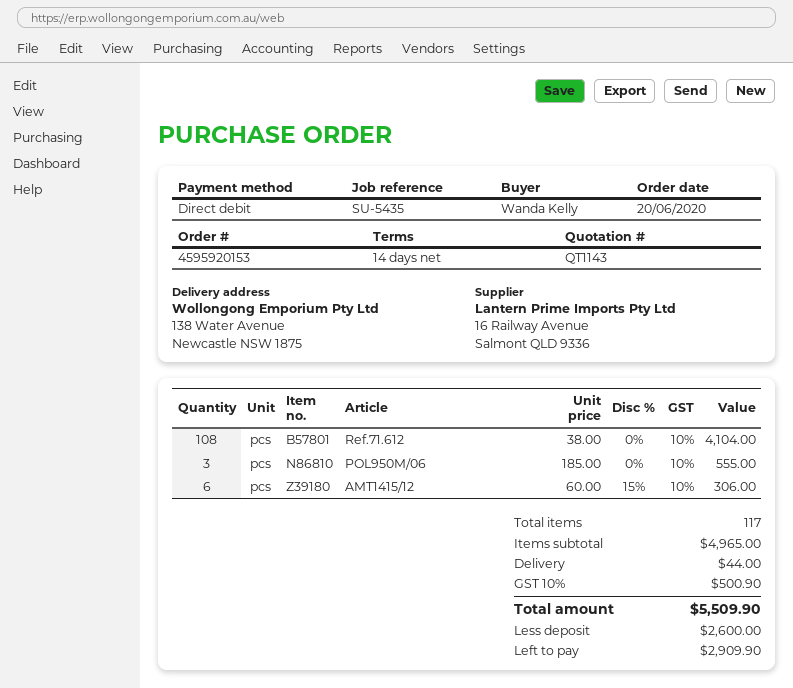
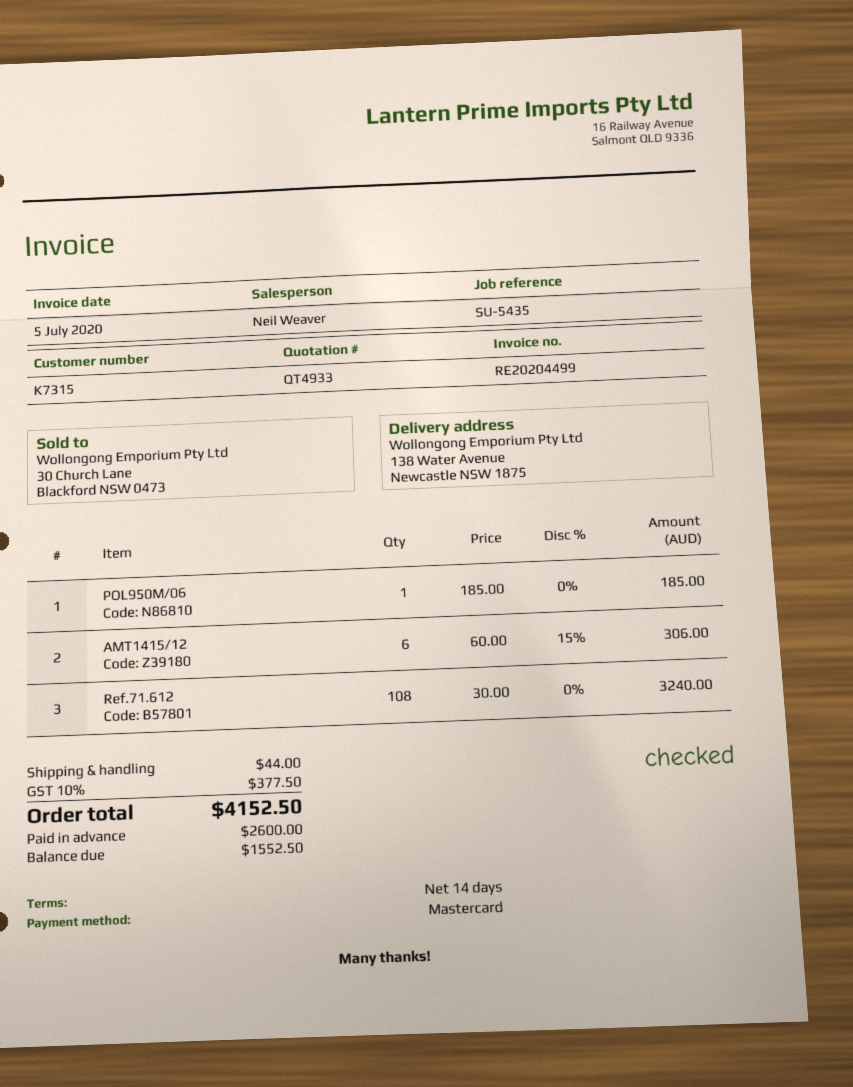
quote number: QT1143 -> QT4933
payment method: direct debit -> Mastercard
Ref.71.612: 108 x 38.00 = 4104.00 -> 108 x 30.00 = 3240.00
POL950M/06: 3 x 185.00 = 555.00 -> 1 x 185.00 = 185.00
tax: 10% = 500.90 -> 10% = 377.50
total: 5509.90 -> 4152.50
balance: 2909.90 -> 1552.50

